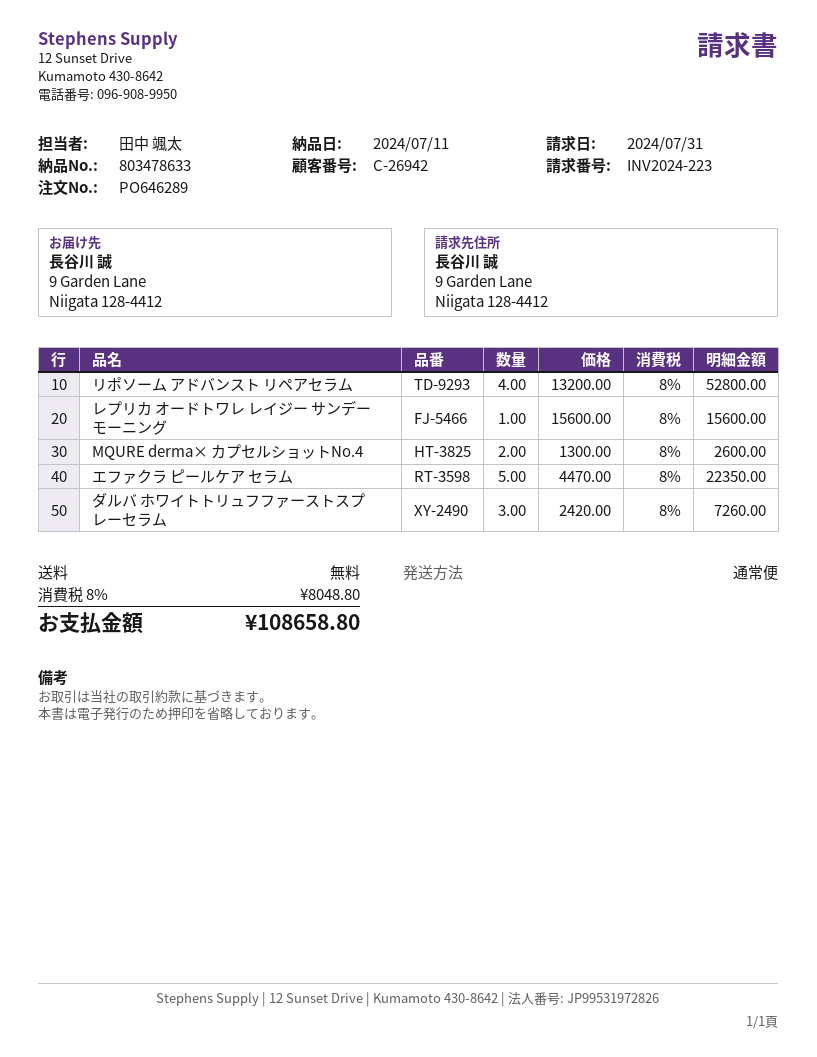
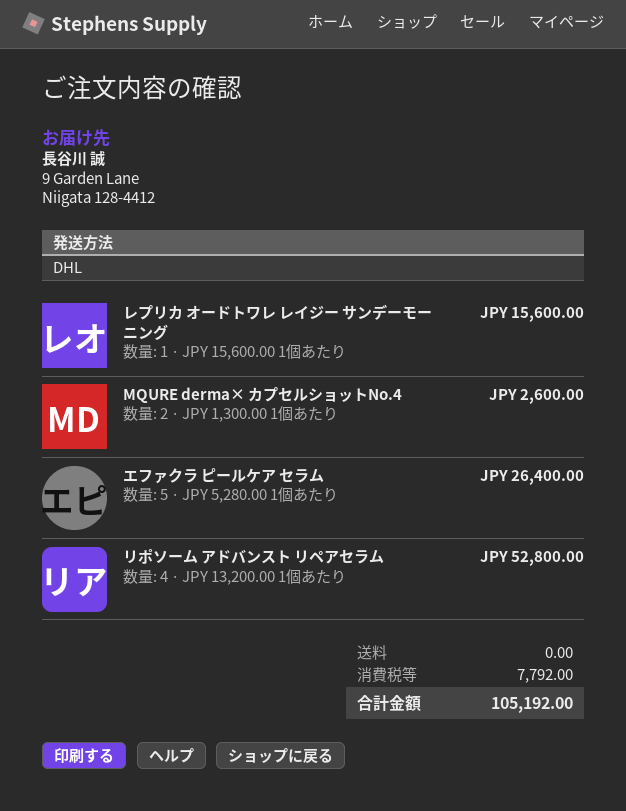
shipping method: standard -> DHL
エファクラ ピールケア セラム: 5 x 4470.00 = 22350.00 -> 5 x 5280.00 = 26400.00
ダルバ ホワイトトリュフファーストスプレーセラム: 3 x 2420.00 = 7260.00 -> none
tax: 8048.80 -> 7792.00
total: 108658.80 -> 105192.00

